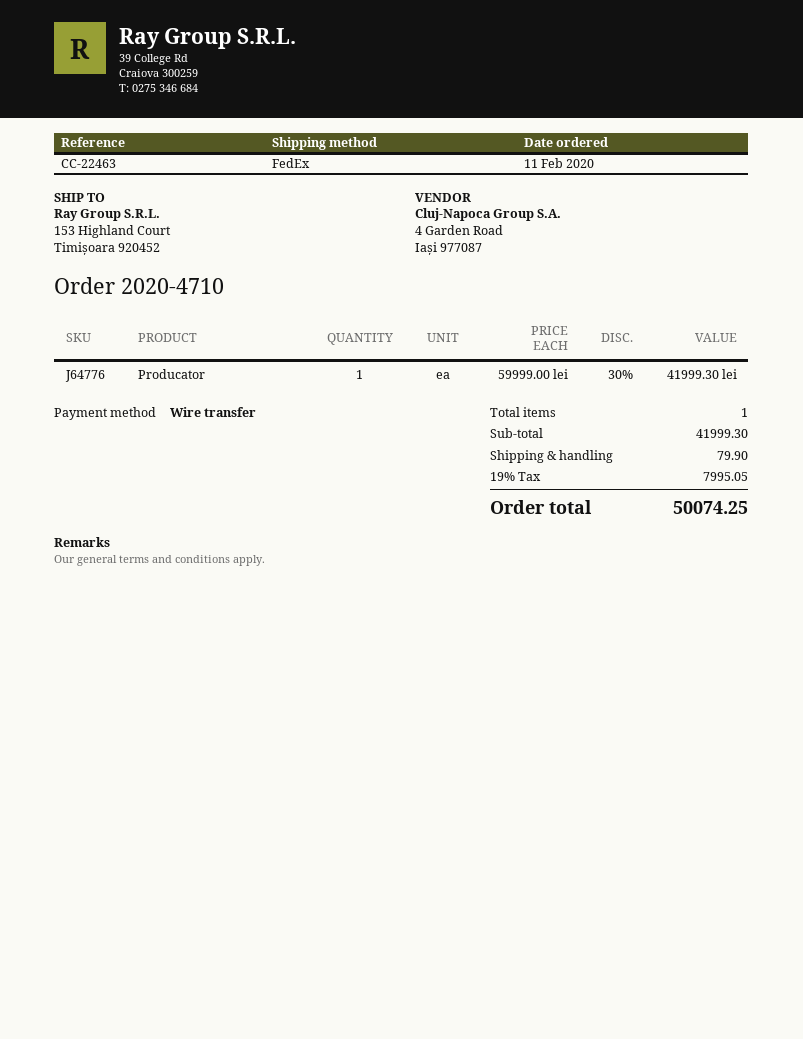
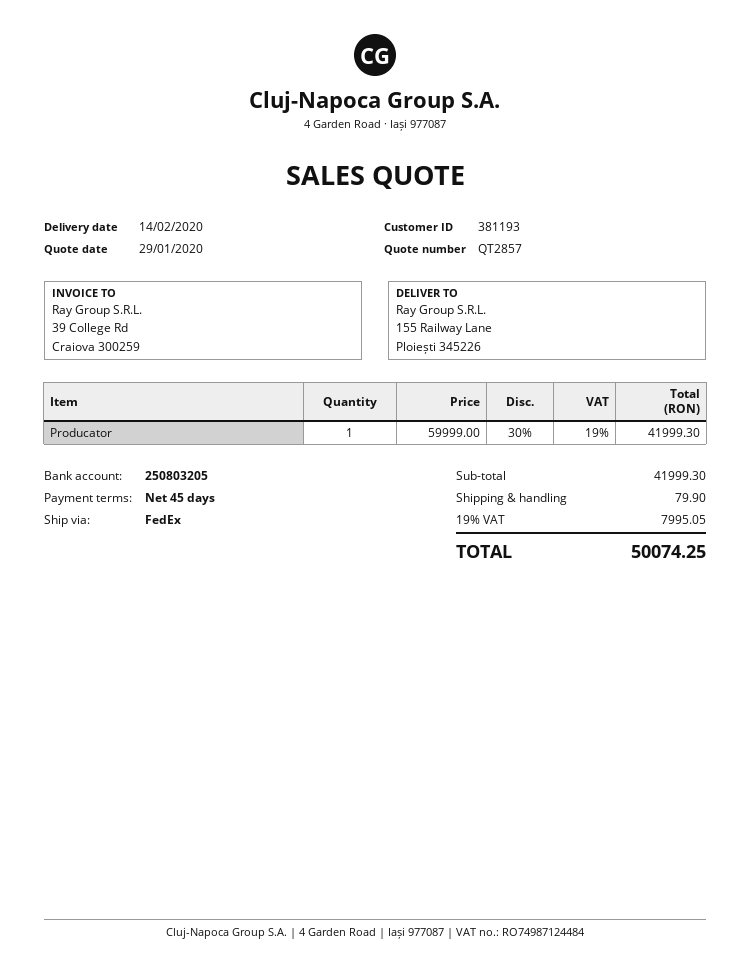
ship to: 153 Highland Court, Timișoara 920452 -> 155 Railway Lane, Ploiești 345226

